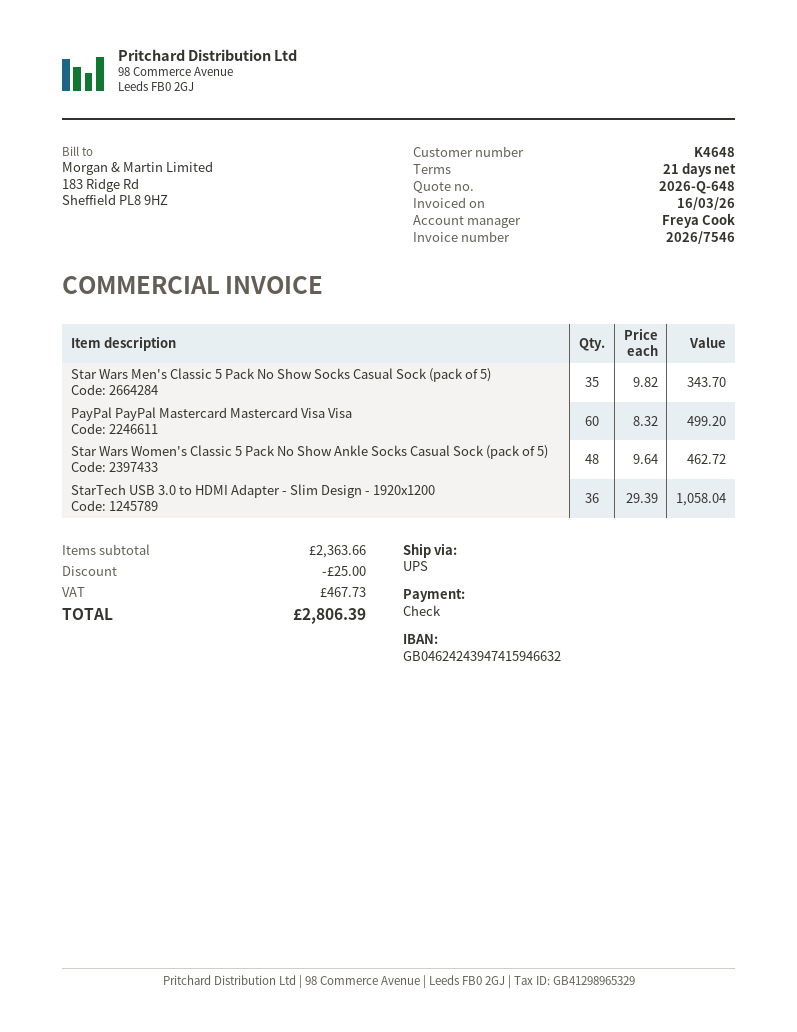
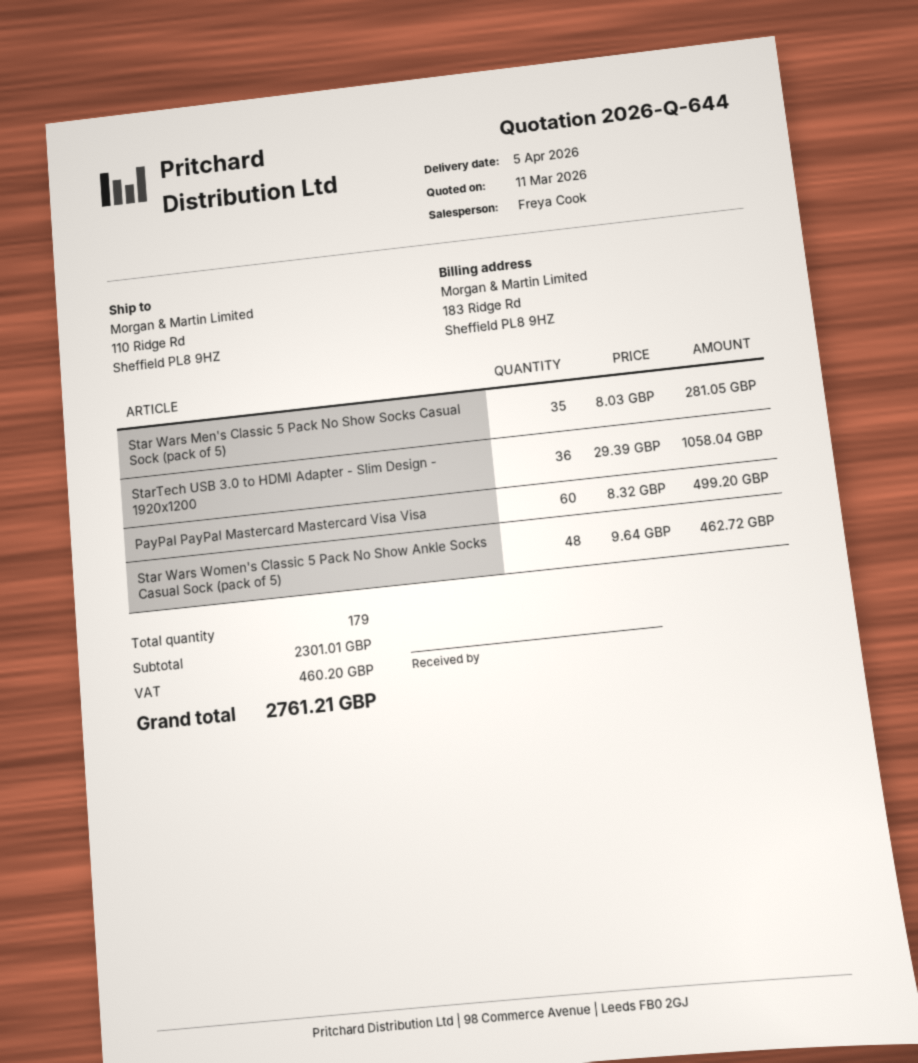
quote number: 2026-Q-648 -> 2026-Q-644
Star Wars Men's Classic 5 Pack No Show Socks Casual Sock (pack of 5): 35 x 9.82 = 343.70 -> 35 x 8.03 = 281.05
subtotal: 2363.66 -> 2301.01
discount: 25.00 -> none
tax: 467.73 -> 460.20
total: 2806.39 -> 2761.21

